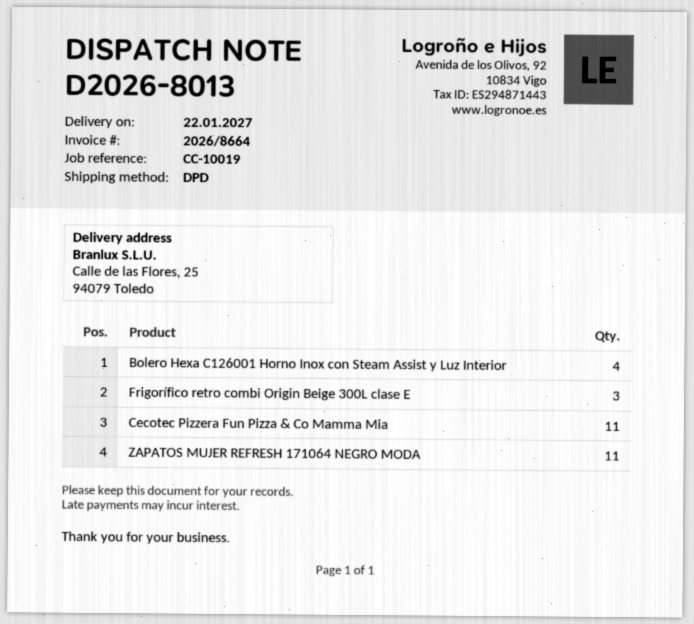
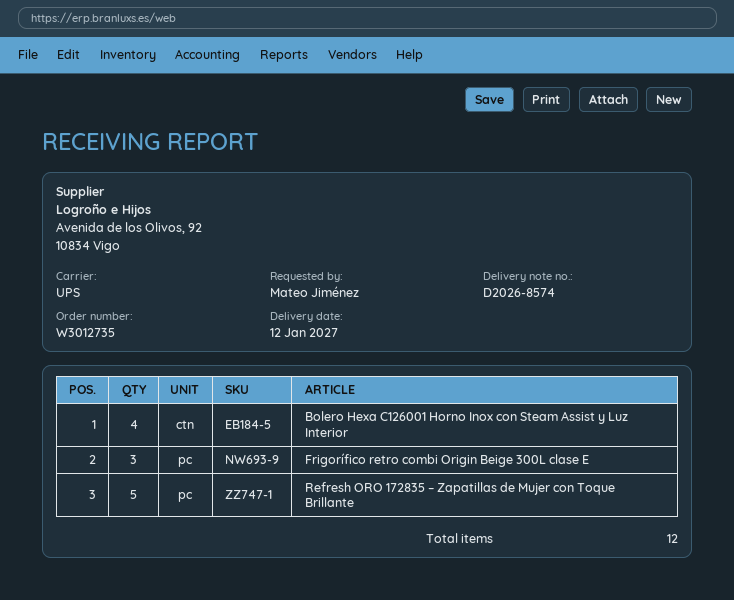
delivery note number: D2026-8013 -> D2026-8574
delivery date: 2027-01-22 -> 2027-01-12
shipping method: DPD -> UPS
Cecotec Pizzera Fun Pizza & Co Mamma Mia: 11 -> none
ZAPATOS MUJER REFRESH 171064 NEGRO MODA: 11 -> none
Refresh ORO 172835 – Zapatillas de Mujer con Toque Brillante: none -> 5

